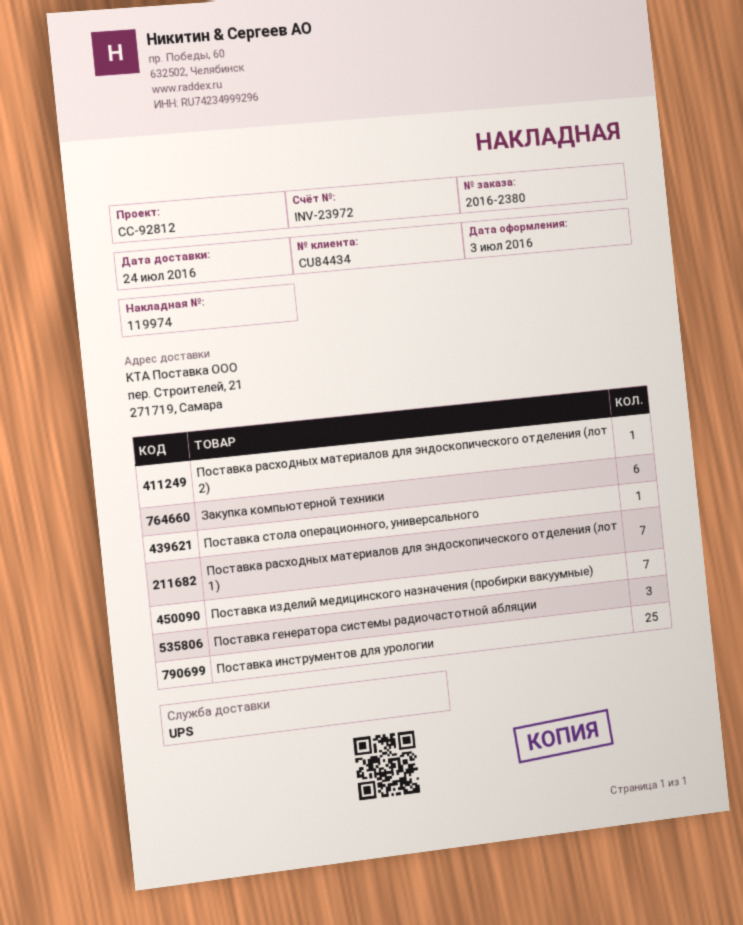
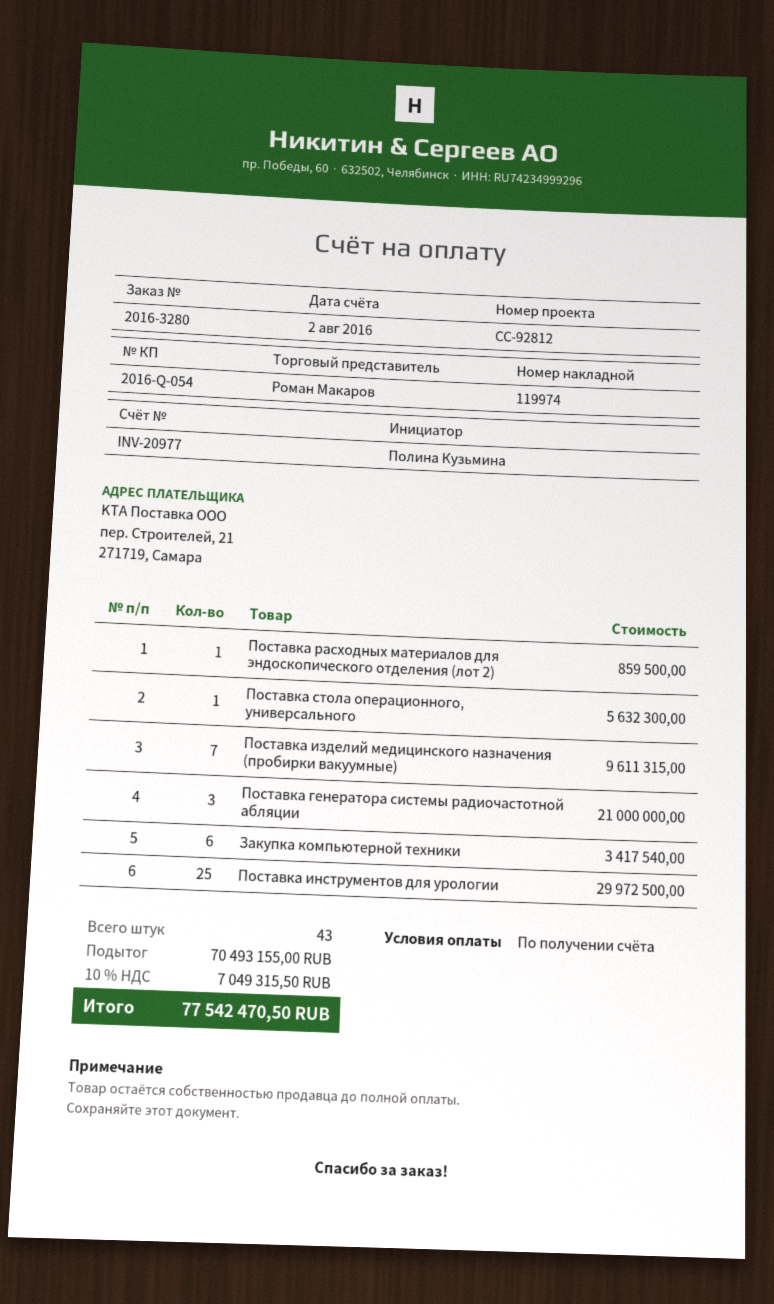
order number: 2016-2380 -> 2016-3280
invoice number: INV-23972 -> INV-20977
Поставка расходных материалов для эндоскопического отделения (лот 1): 7 -> none

